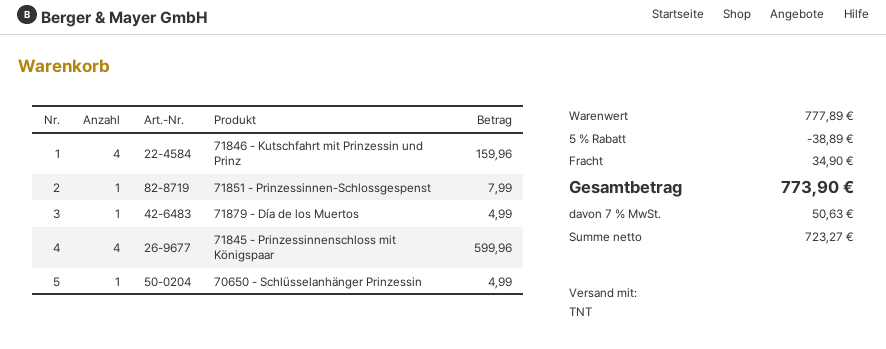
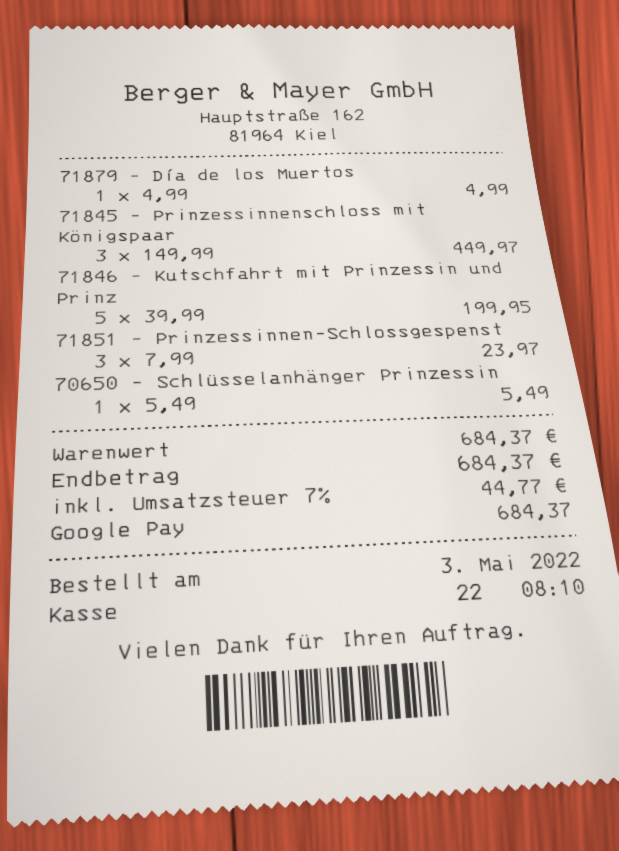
71846 - Kutschfahrt mit Prinzessin und Prinz: 4 for 159.96 -> 5 for 199.95
71851 - Prinzessinnen-Schlossgespenst: 1 for 7.99 -> 3 for 23.97
71845 - Prinzessinnenschloss mit Königspaar: 4 for 599.96 -> 3 for 449.97
70650 - Schlüsselanhänger Prinzessin: 1 for 4.99 -> 1 for 5.49
subtotal: 777.89 -> 684.37
discount: 5% = 38.89 -> none
shipping: 34.90 -> none
tax: 7% = 50.63 -> 7% = 44.77
total: 773.90 -> 684.37

